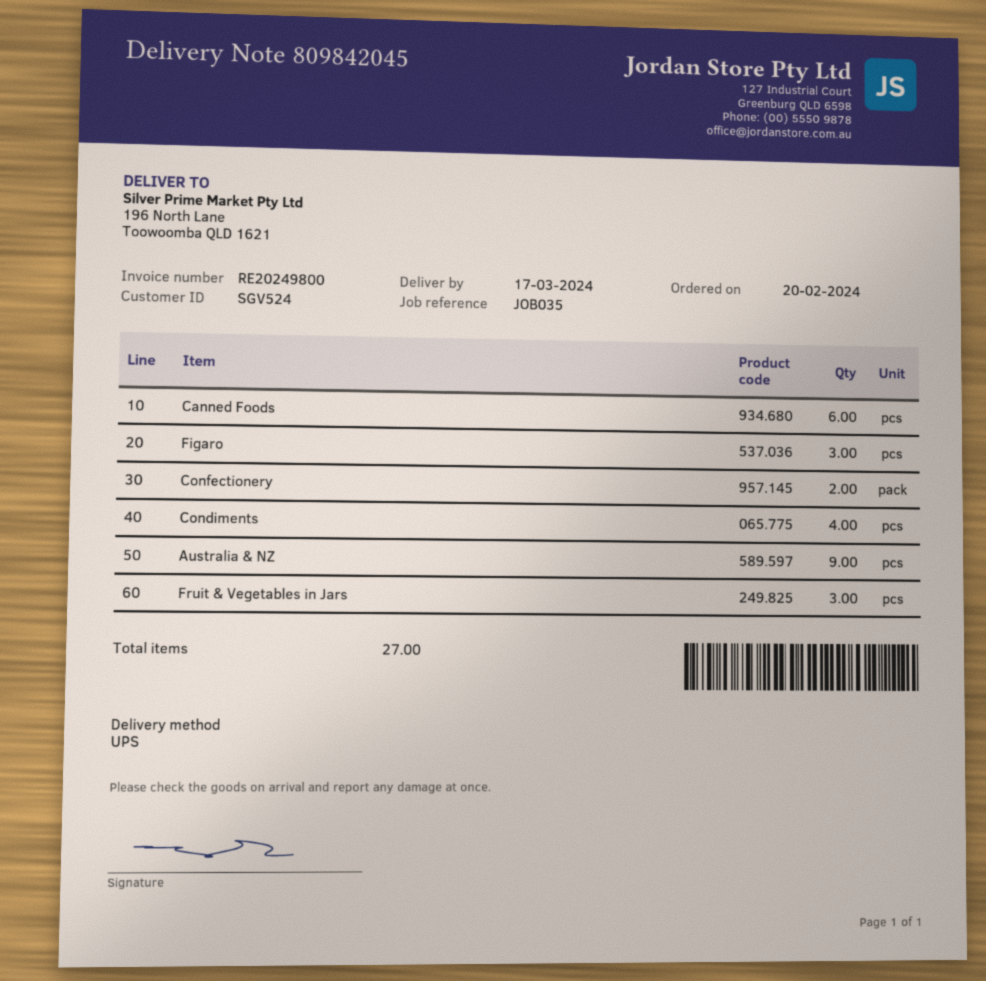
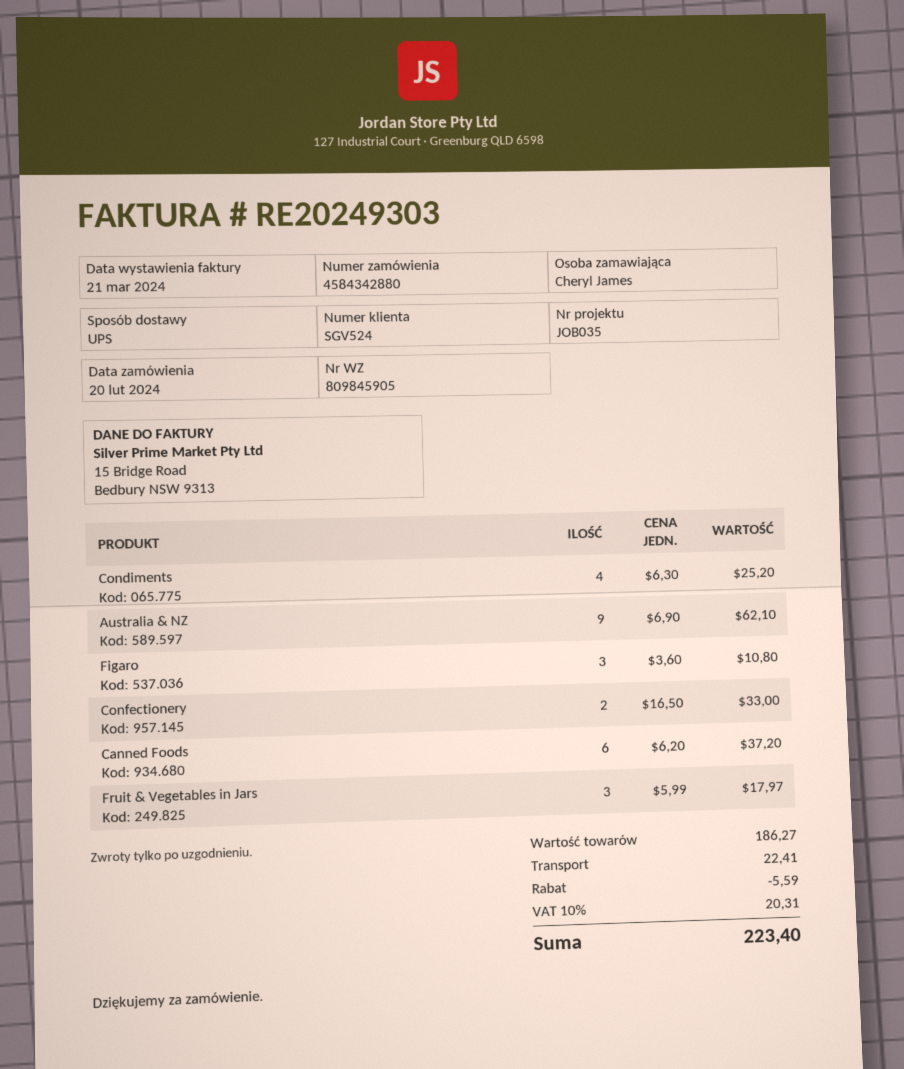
delivery note number: 809842045 -> 809845905
invoice number: RE20249800 -> RE20249303

